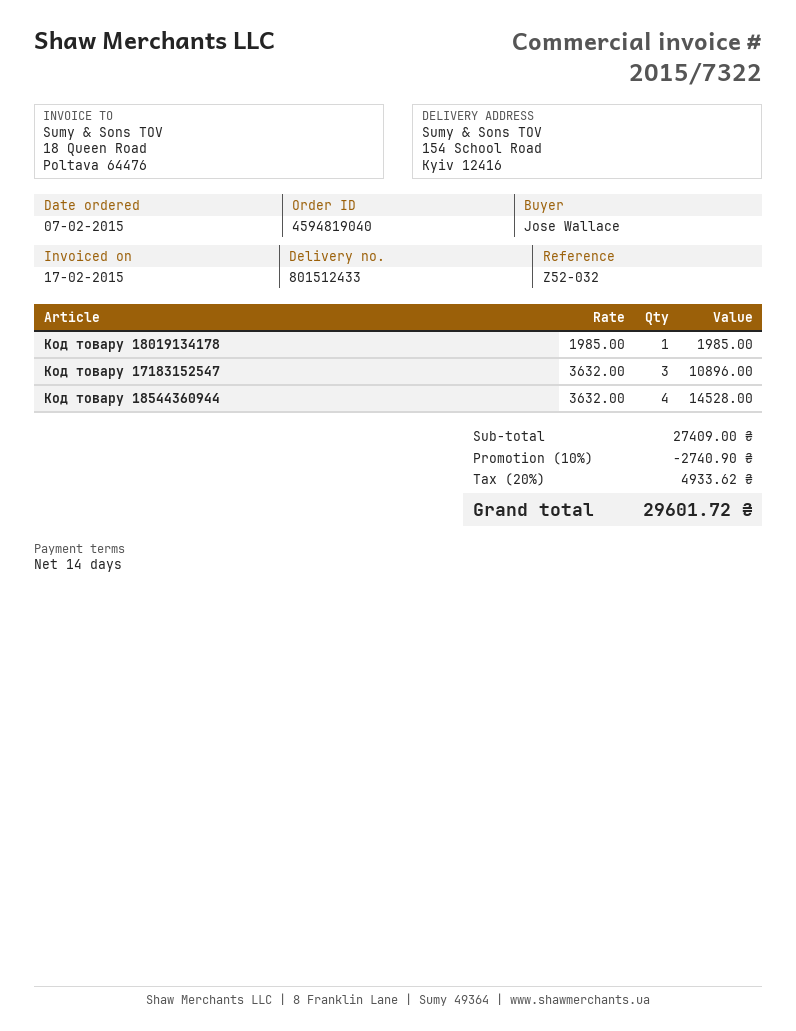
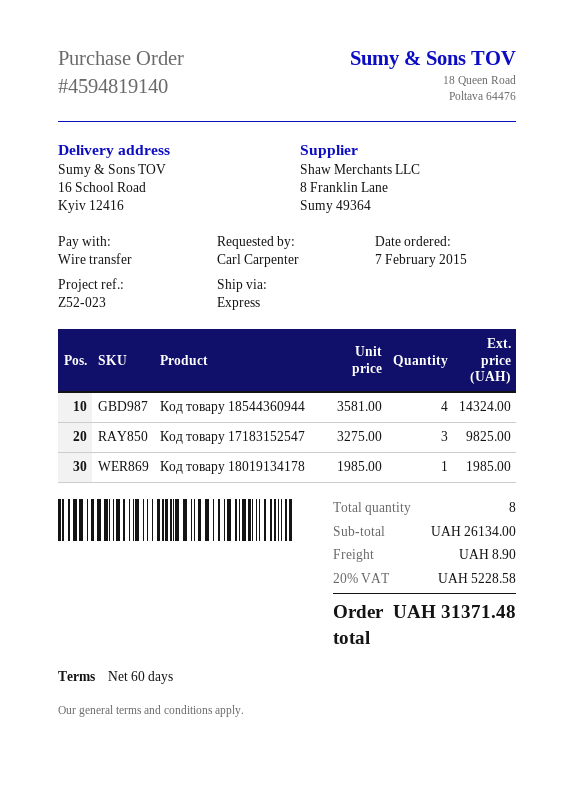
order number: 4594819040 -> 4594819140
payment terms: 14 days -> 60 days
reference: Z52-032 -> Z52-023
ordered by: Jose Wallace -> Carl Carpenter
ship to: 154 School Road, Kyiv 12416 -> 16 School Road, Kyiv 12416
Код товару 17183152547: 3 x 3632.00 = 10896.00 -> 3 x 3275.00 = 9825.00
Код товару 18544360944: 4 x 3632.00 = 14528.00 -> 4 x 3581.00 = 14324.00
subtotal: 27409.00 -> 26134.00
discount: 10% = 2740.90 -> none
shipping: none -> 8.90
tax: 20% = 4933.62 -> 20% = 5228.58
total: 29601.72 -> 31371.48

